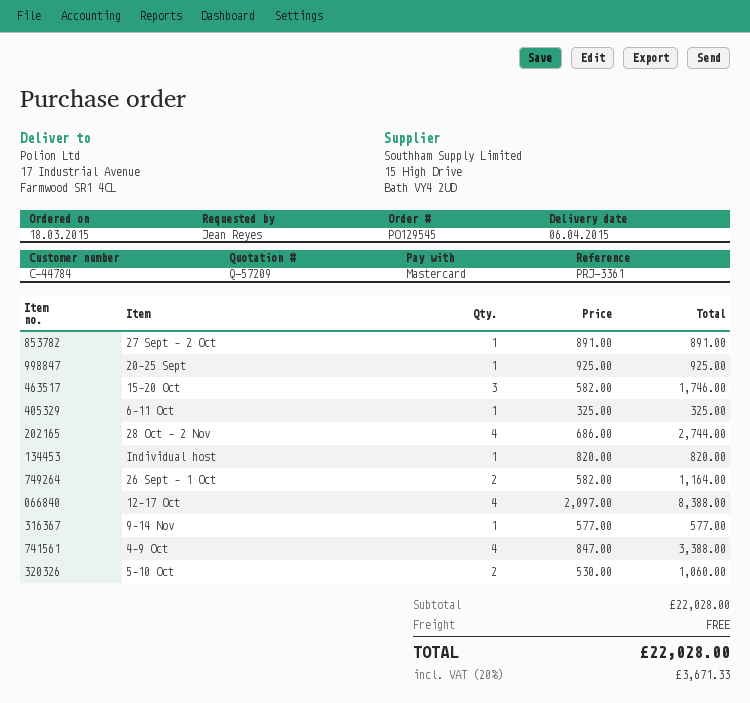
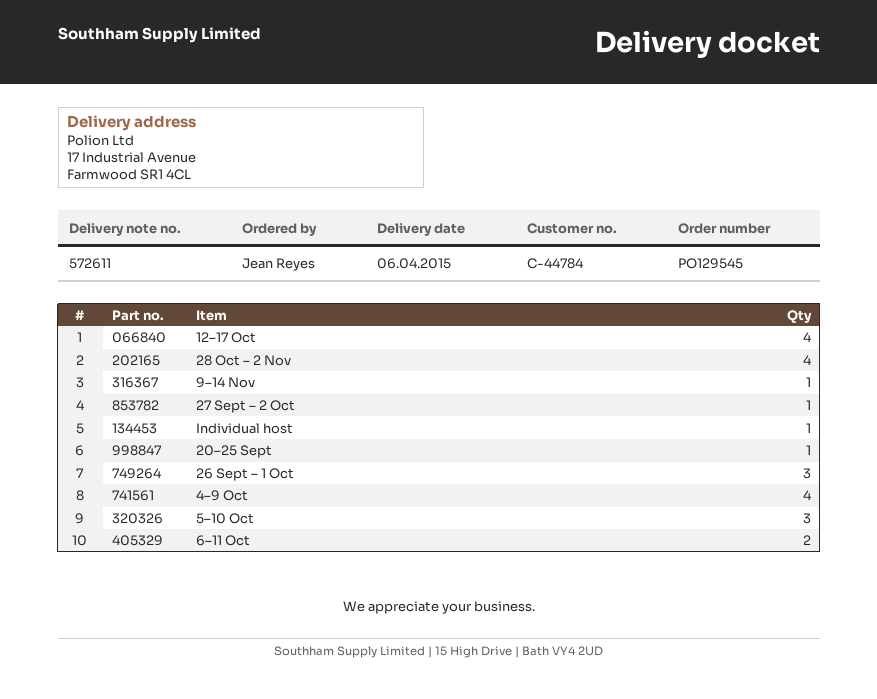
15–20 Oct: 3 -> none
6–11 Oct: 1 -> 2
26 Sept – 1 Oct: 2 -> 3
5–10 Oct: 2 -> 3

